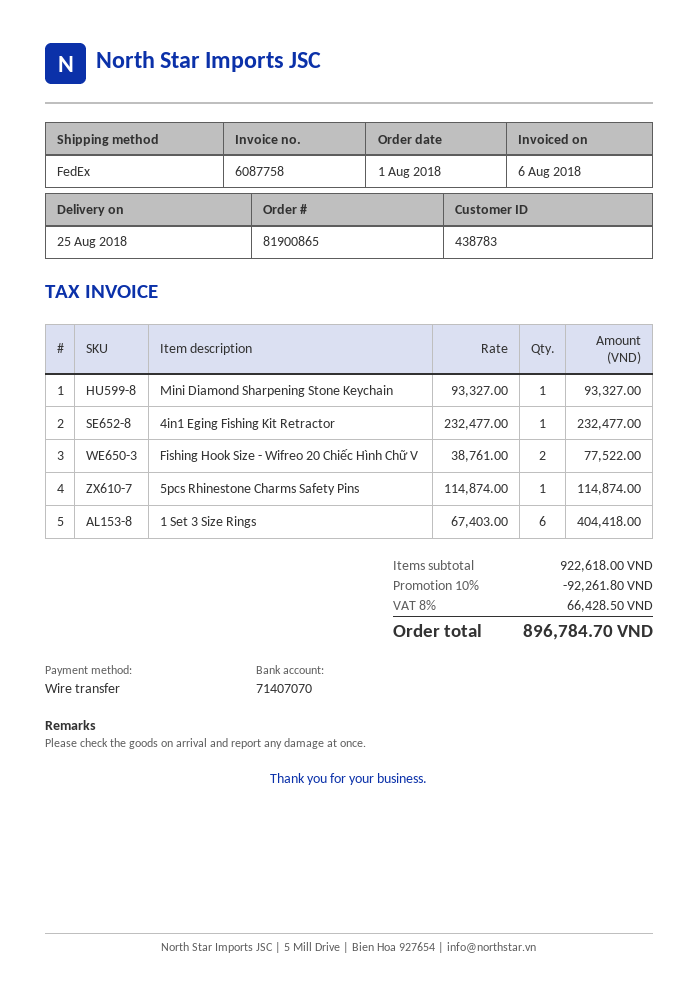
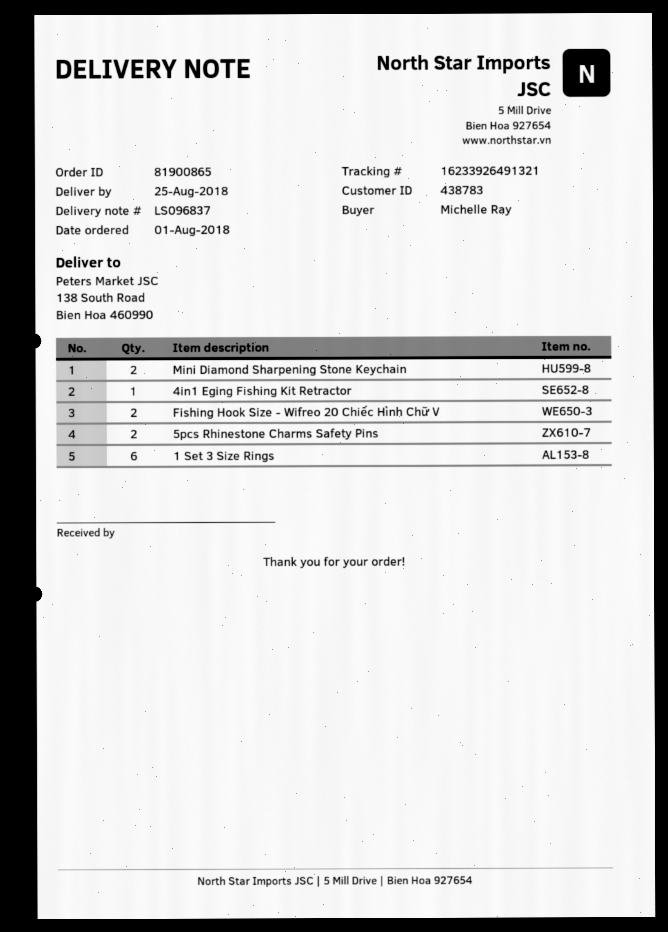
Mini Diamond Sharpening Stone Keychain: 1 -> 2
5pcs Rhinestone Charms Safety Pins: 1 -> 2

